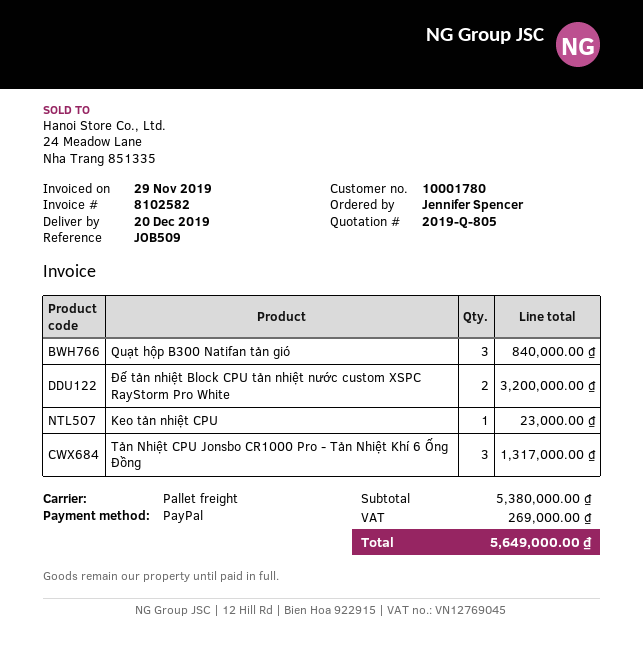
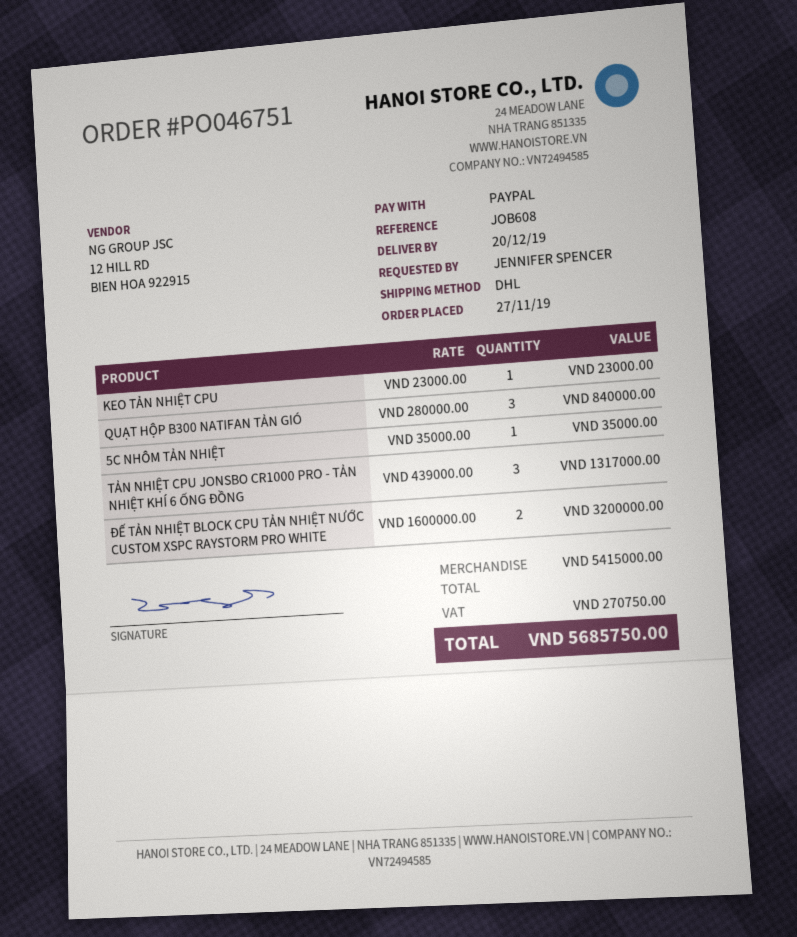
reference: JOB509 -> JOB608
shipping method: pallet freight -> DHL
5C NHÔM TẢN NHIỆT: none -> 1 for 35000.00
subtotal: 5380000.00 -> 5415000.00
tax: 269000.00 -> 270750.00
total: 5649000.00 -> 5685750.00

